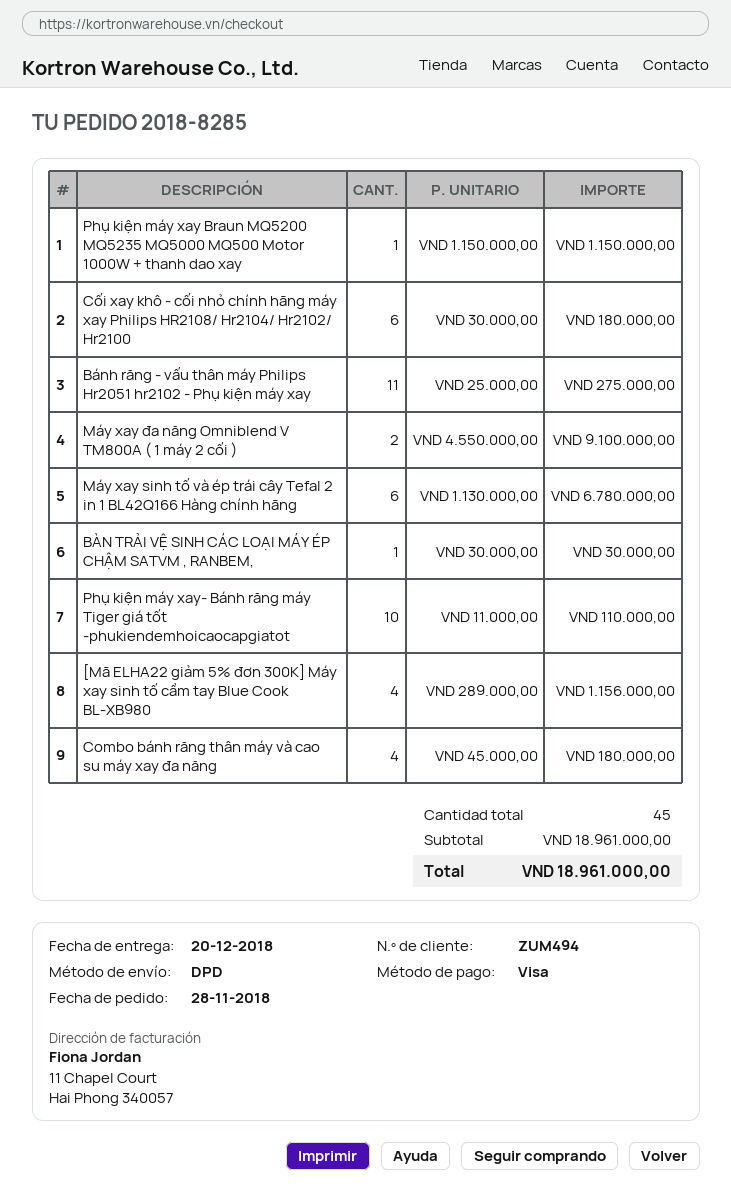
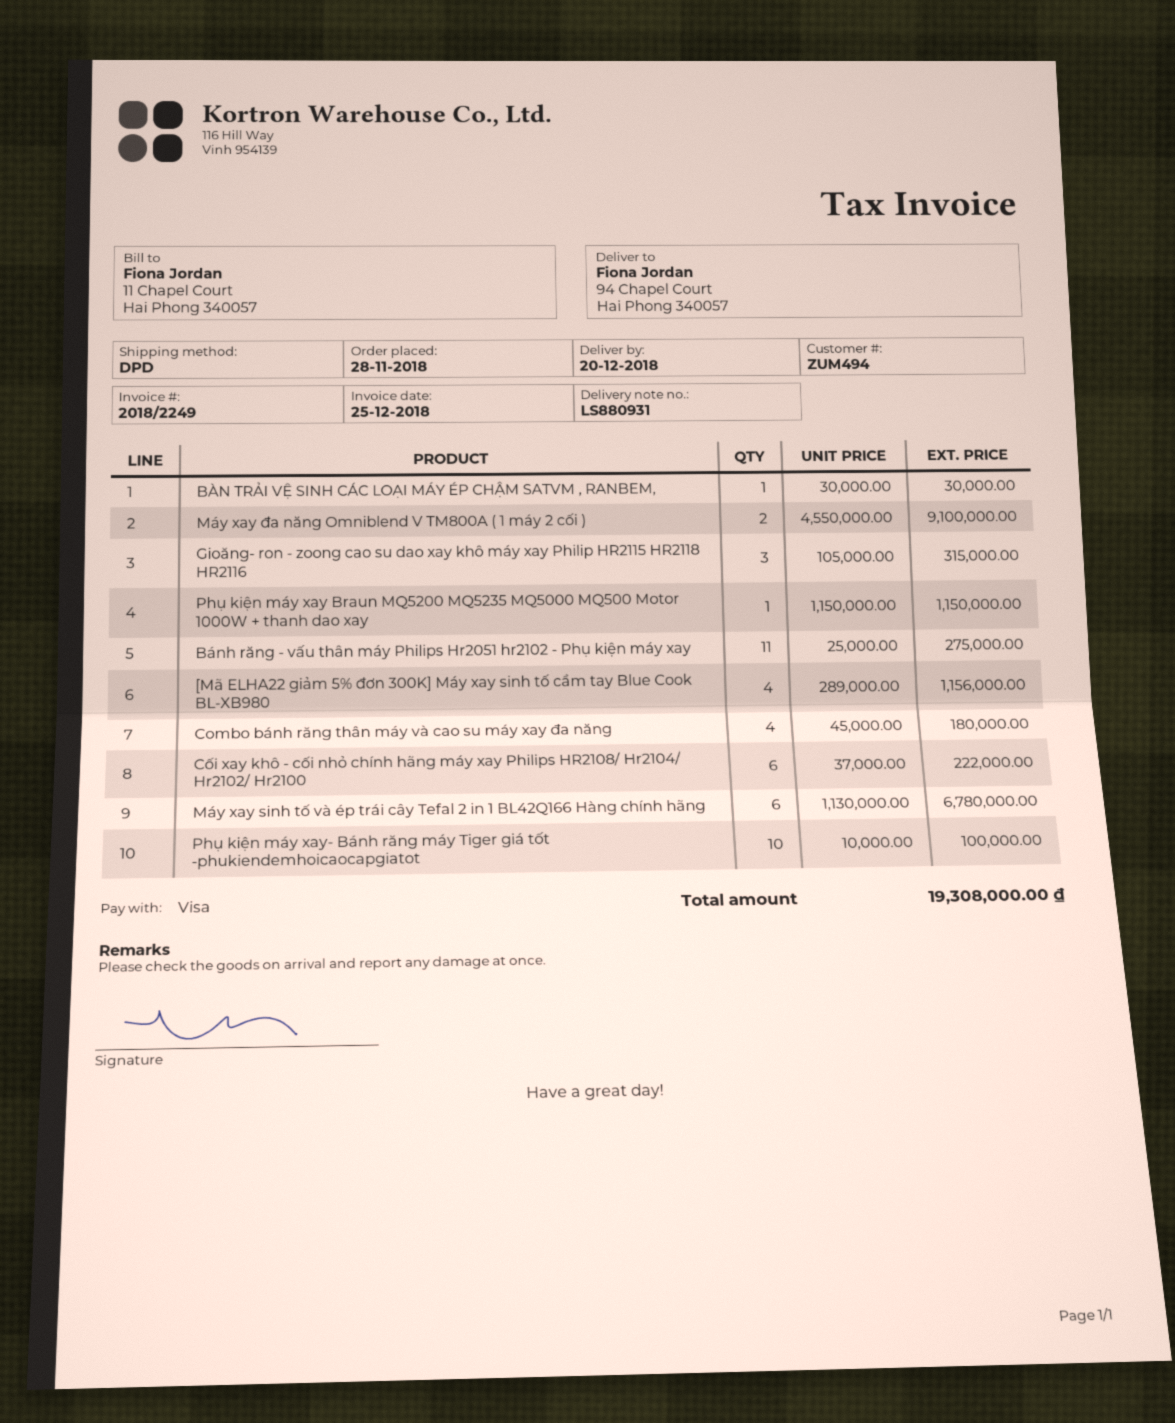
Cối xay khô - cối nhỏ chính hãng máy xay Philips HR2108/ Hr2104/ Hr2102/ Hr2100: 6 x 30000.00 = 180000.00 -> 6 x 37000.00 = 222000.00
Phụ kiện máy xay- Bánh răng máy Tiger giá tốt -phukiendemhoicaocapgiatot: 10 x 11000.00 = 110000.00 -> 10 x 10000.00 = 100000.00
Gioăng- ron - zoong cao su dao xay khô máy xay Philip HR2115 HR2118 HR2116: none -> 3 x 105000.00 = 315000.00
total: 18961000.00 -> 19308000.00

